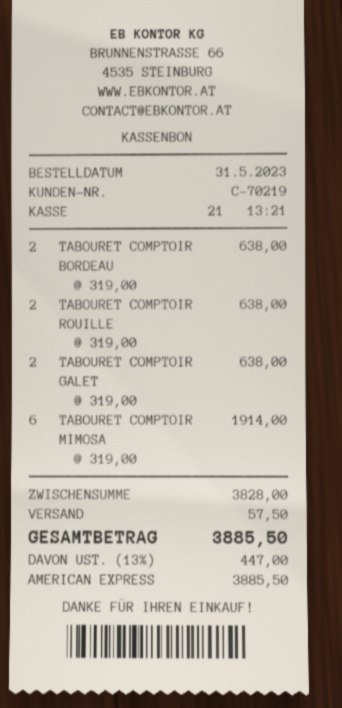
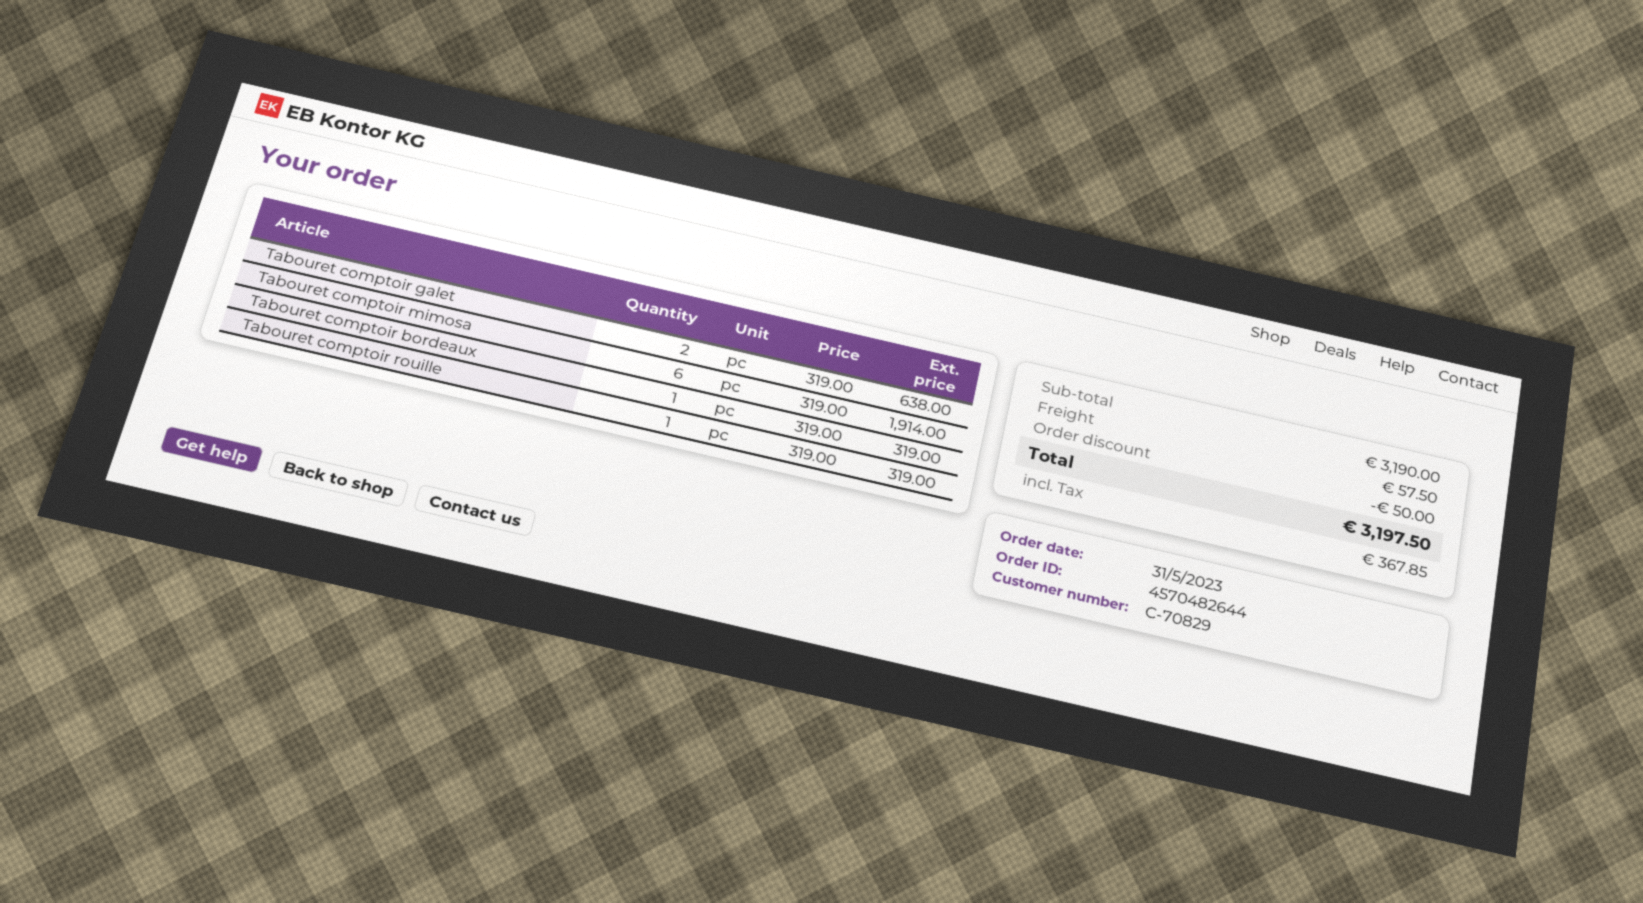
customer number: C-70219 -> C-70829
TABOURET COMPTOIR BORDEAU: 2 x 319.00 = 638.00 -> 1 x 319.00 = 319.00
TABOURET COMPTOIR ROUILLE: 2 x 319.00 = 638.00 -> 1 x 319.00 = 319.00
subtotal: 3828.00 -> 3190.00
discount: none -> 50.00
tax: 447.00 -> 367.85
total: 3885.50 -> 3197.50

